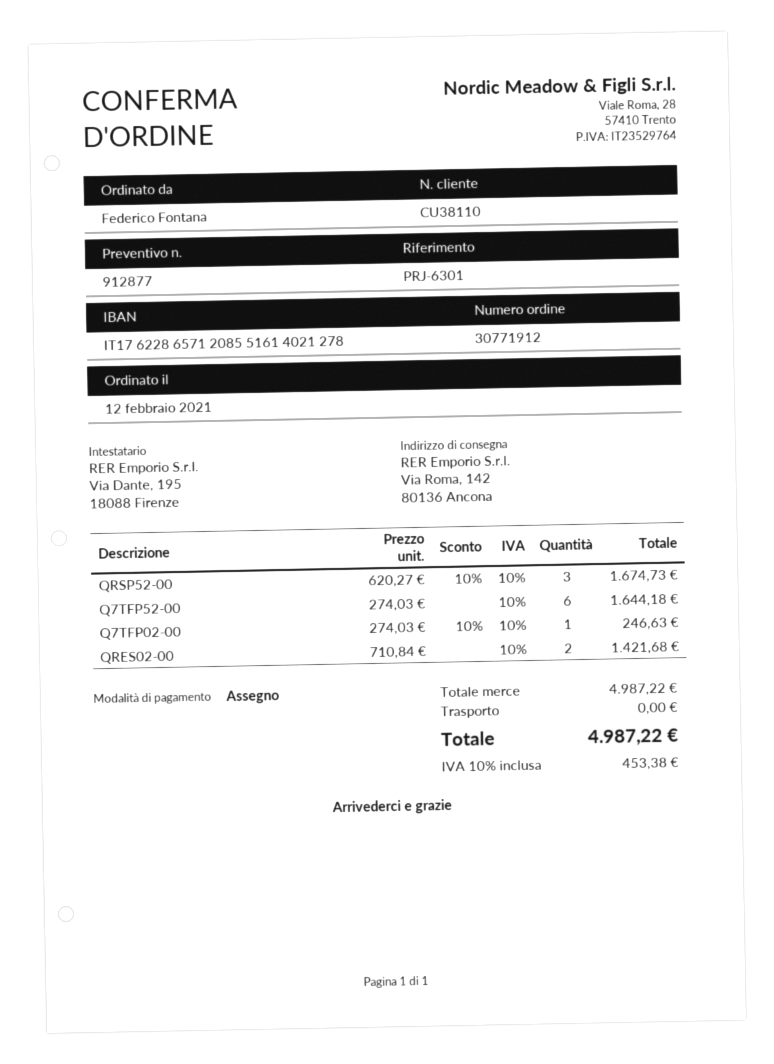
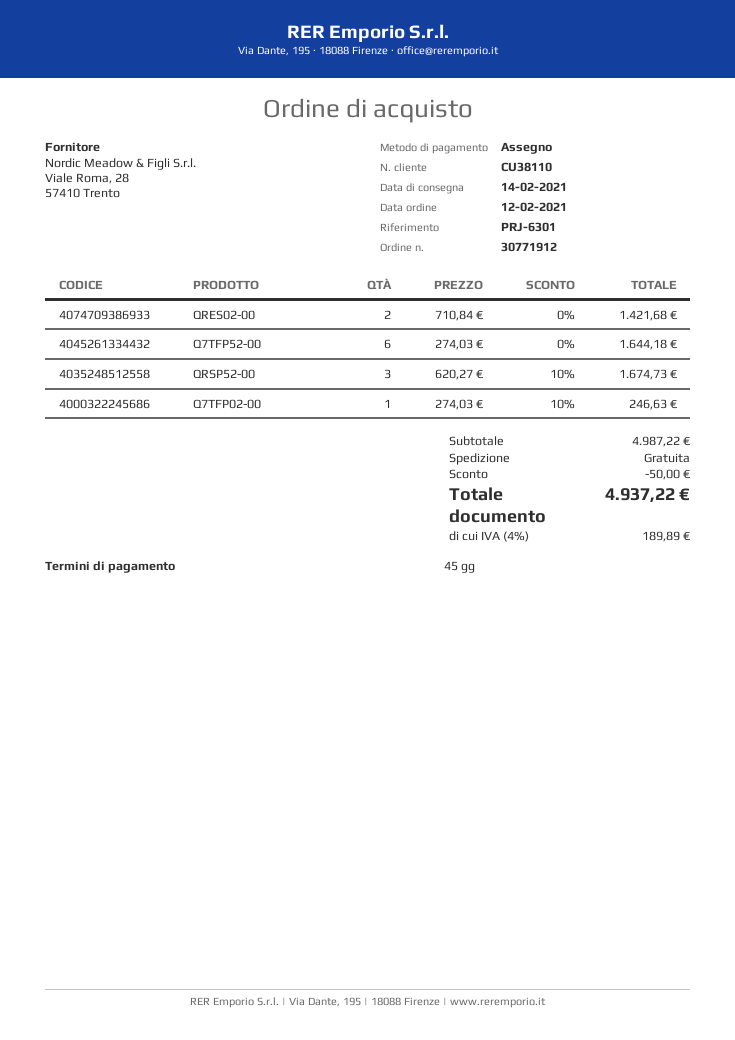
discount: none -> 50.00
tax: 10% = 453.38 -> 4% = 189.89
total: 4987.22 -> 4937.22

